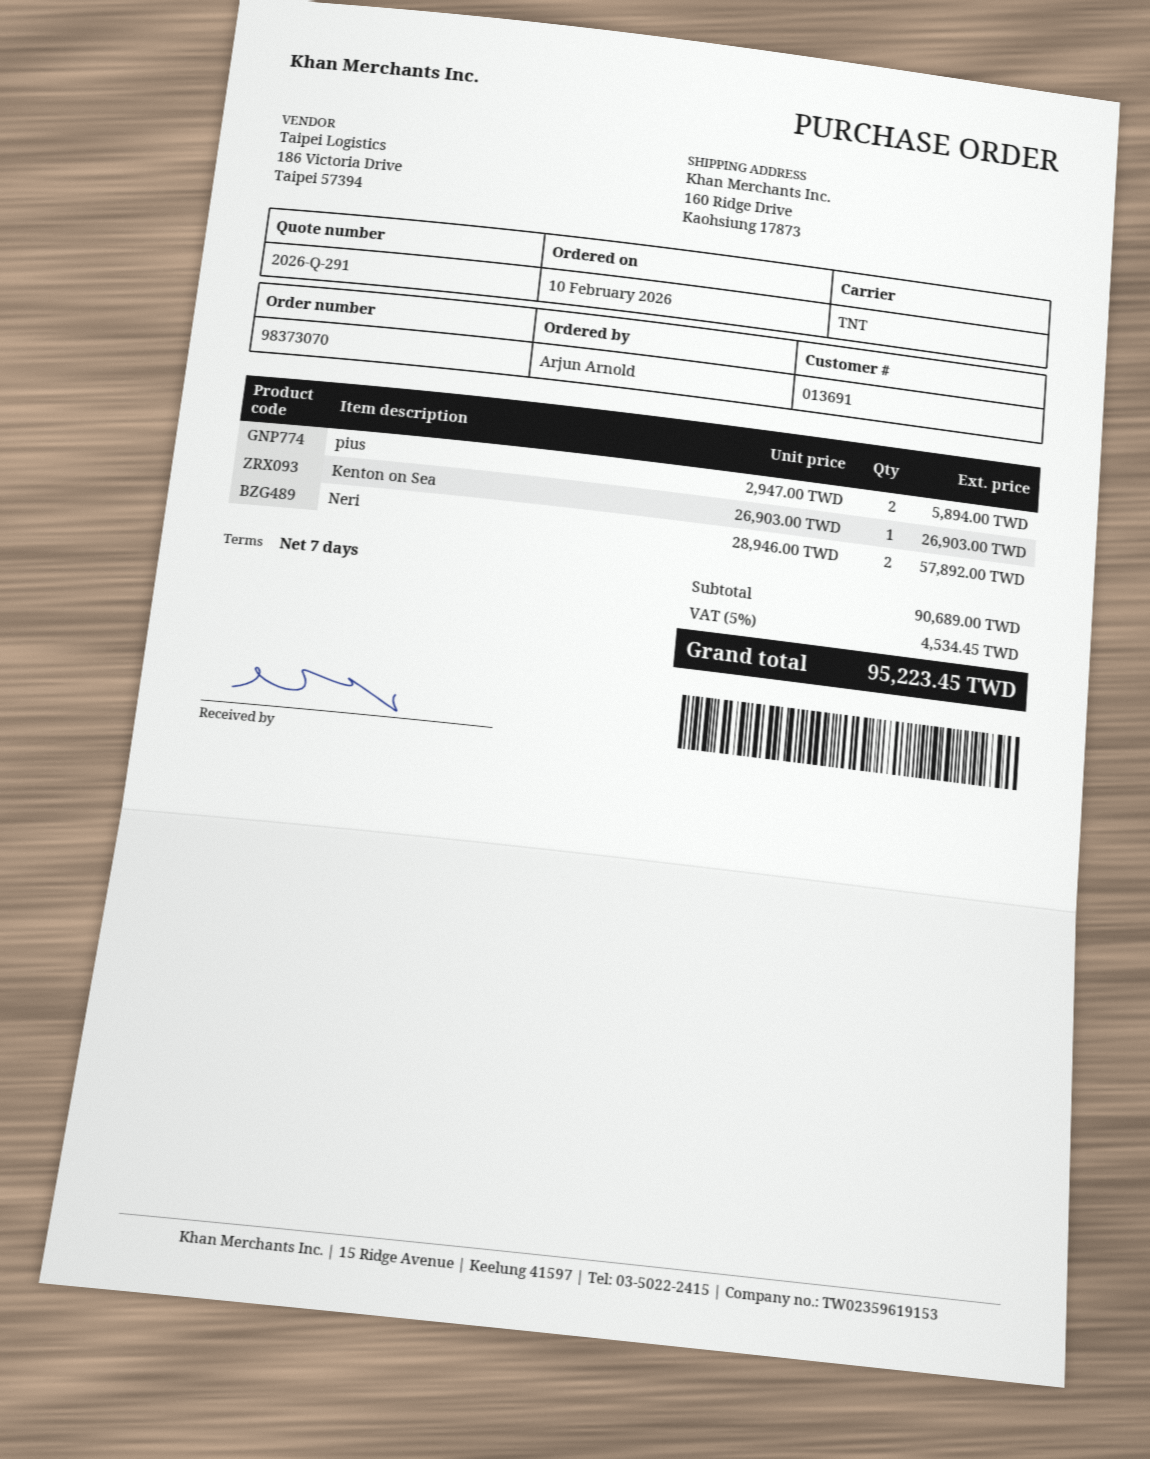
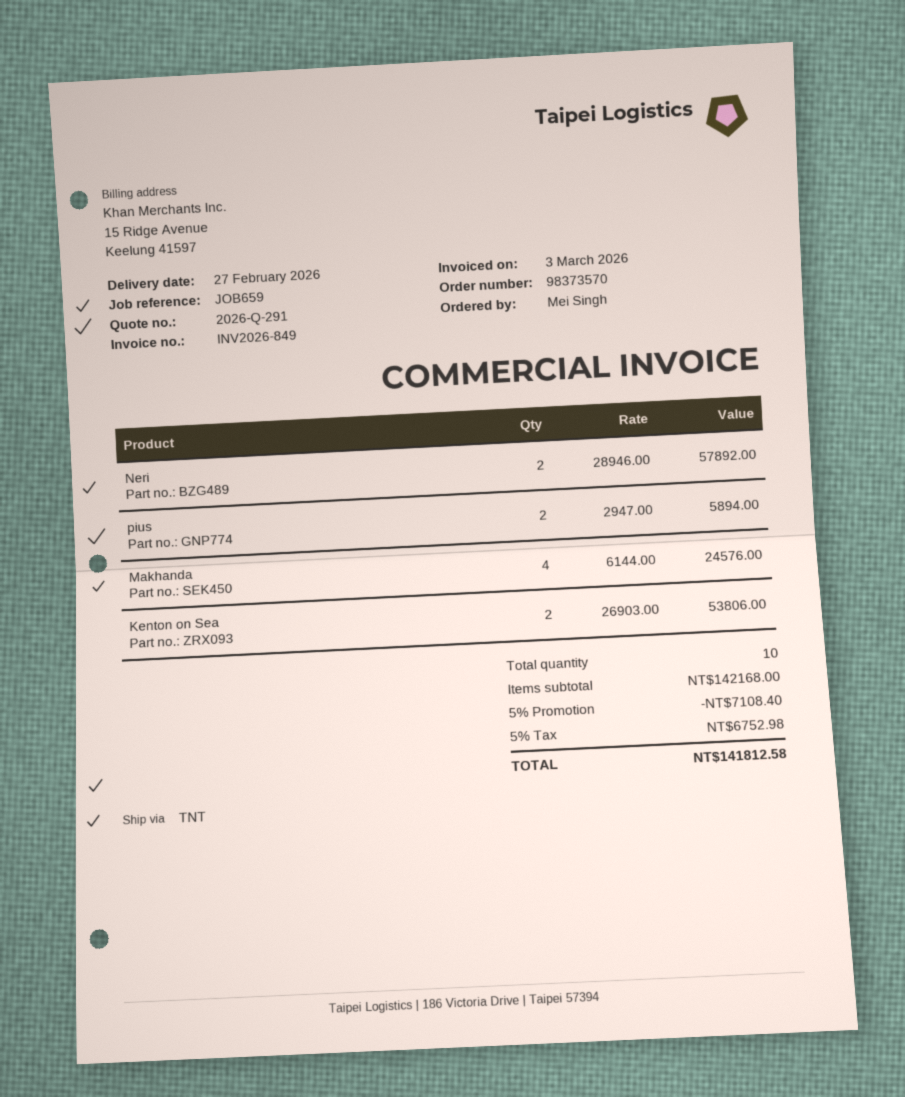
order number: 98373070 -> 98373570
ordered by: Arjun Arnold -> Mei Singh
Kenton on Sea: 1 x 26903.00 = 26903.00 -> 2 x 26903.00 = 53806.00
Makhanda: none -> 4 x 6144.00 = 24576.00
subtotal: 90689.00 -> 142168.00
discount: none -> 5% = 7108.40
tax: 5% = 4534.45 -> 5% = 6752.98
total: 95223.45 -> 141812.58

